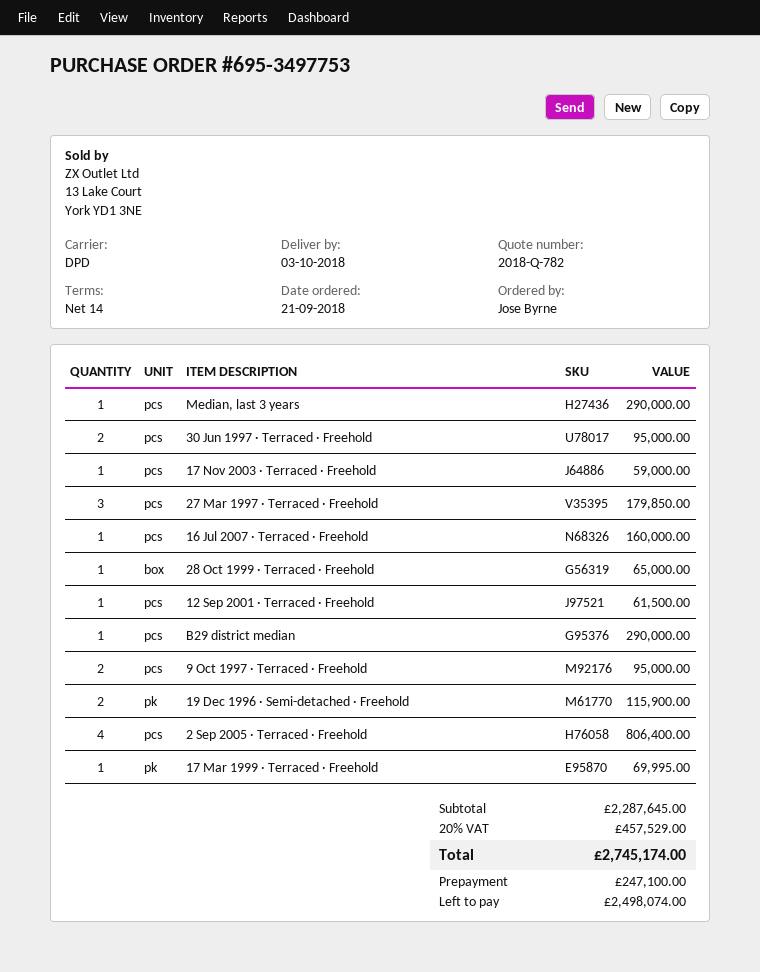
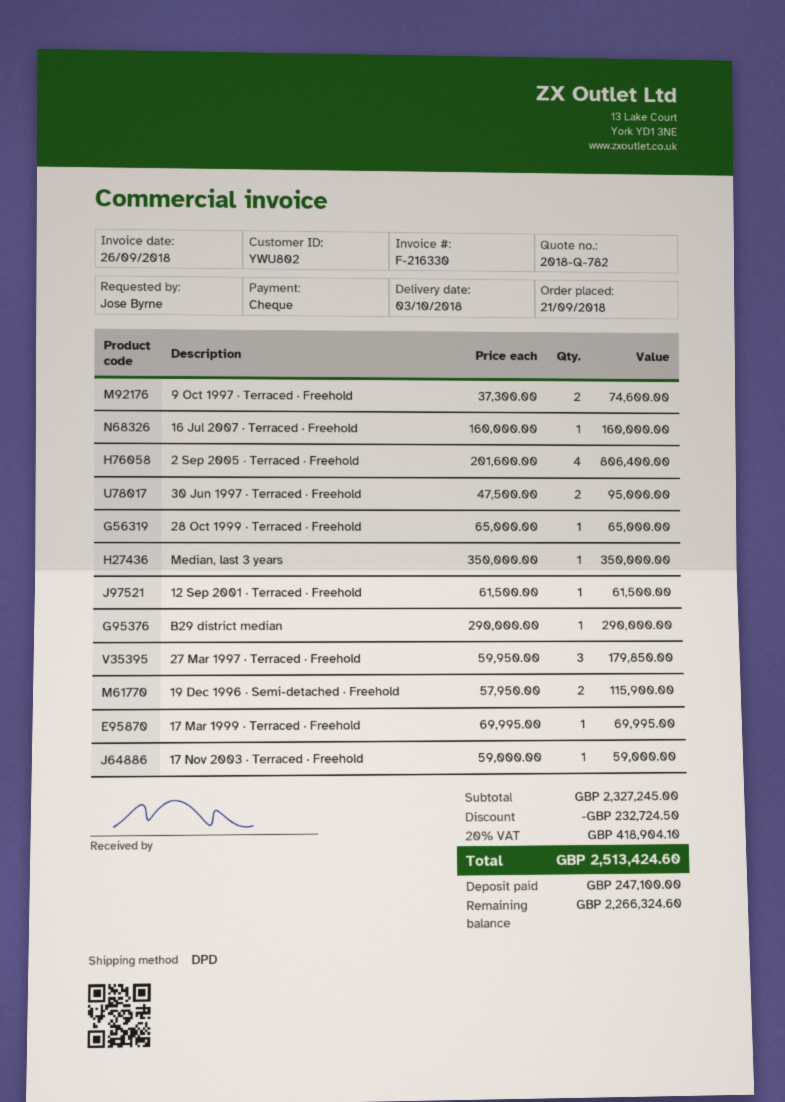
Median, last 3 years: 1 for 290000.00 -> 1 for 350000.00
9 Oct 1997 · Terraced · Freehold: 2 for 95000.00 -> 2 for 74600.00
subtotal: 2287645.00 -> 2327245.00
discount: none -> 232724.50
tax: 20% = 457529.00 -> 20% = 418904.10
total: 2745174.00 -> 2513424.60
balance: 2498074.00 -> 2266324.60

